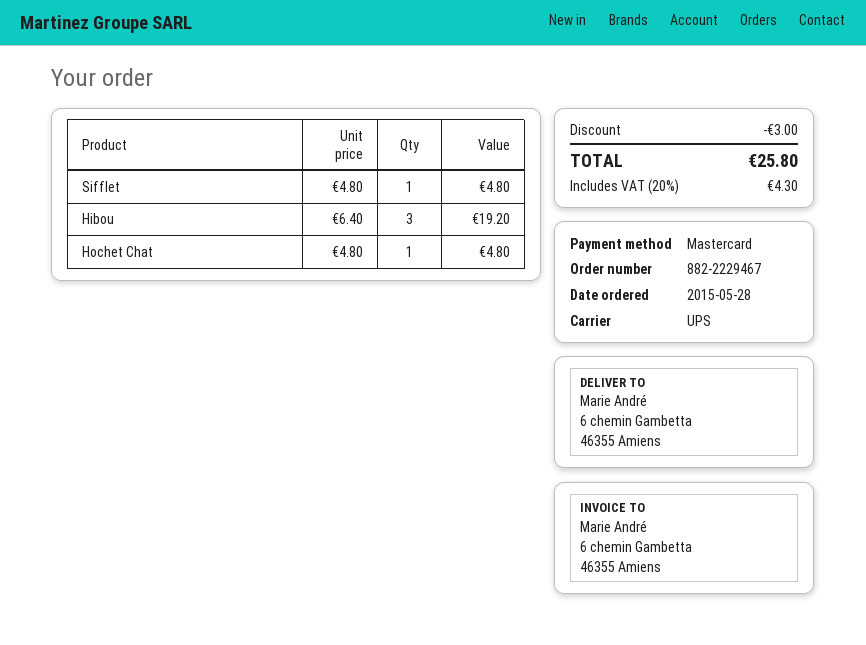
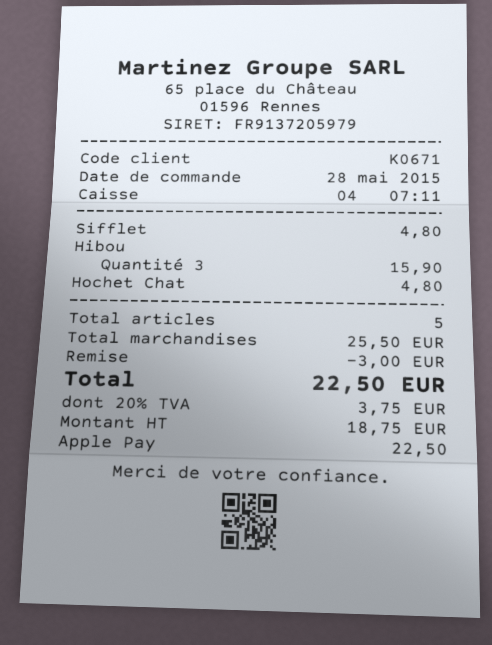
payment method: Mastercard -> Apple Pay
Hibou: 3 for 19.20 -> 3 for 15.90
tax: 20% = 4.30 -> 20% = 3.75
total: 25.80 -> 22.50

